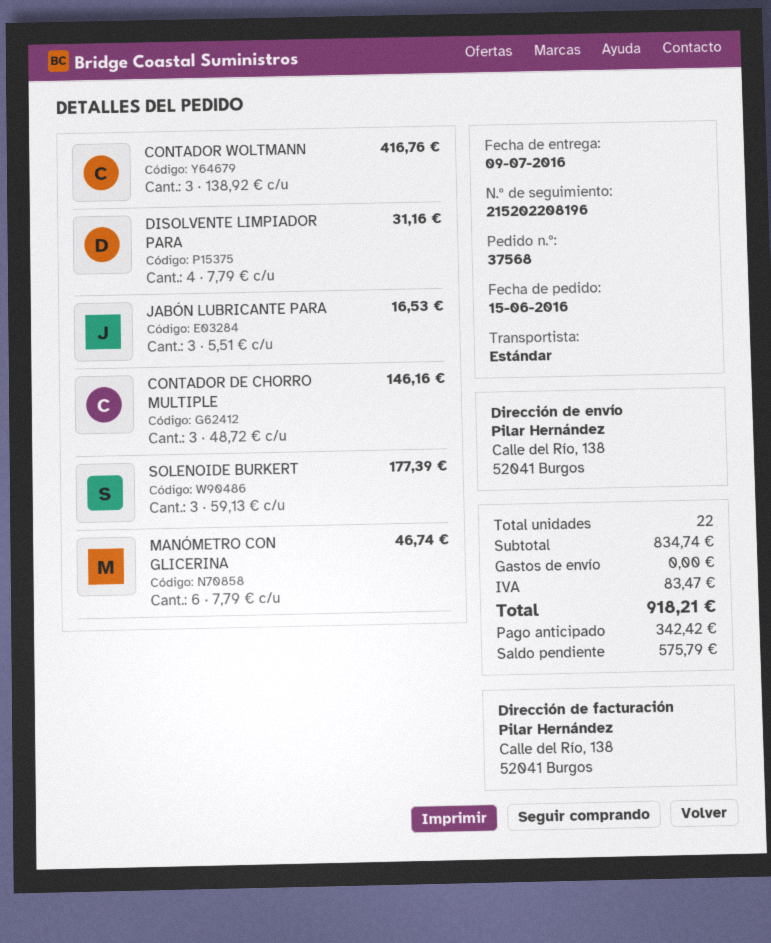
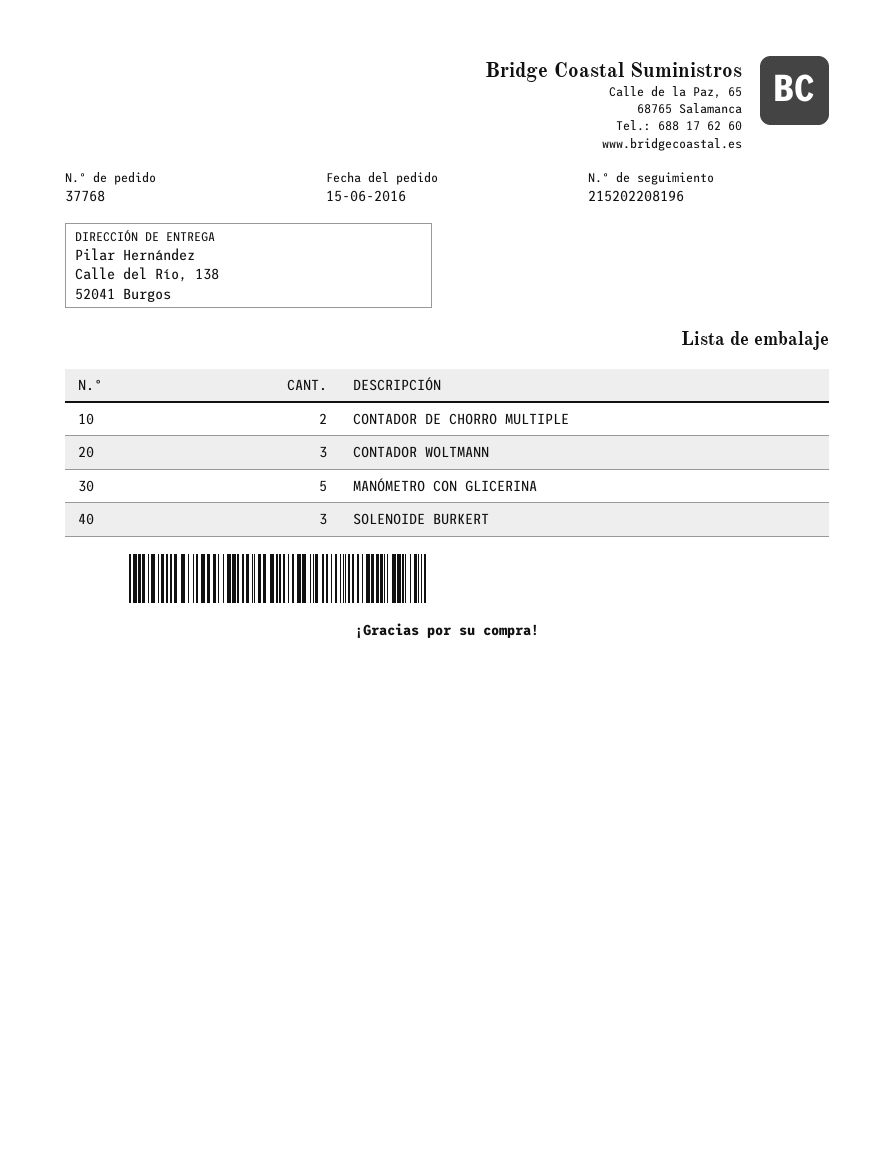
order number: 37568 -> 37768
DISOLVENTE LIMPIADOR PARA: 4 -> none
JABÓN LUBRICANTE PARA: 3 -> none
CONTADOR DE CHORRO MULTIPLE: 3 -> 2
MANÓMETRO CON GLICERINA: 6 -> 5

